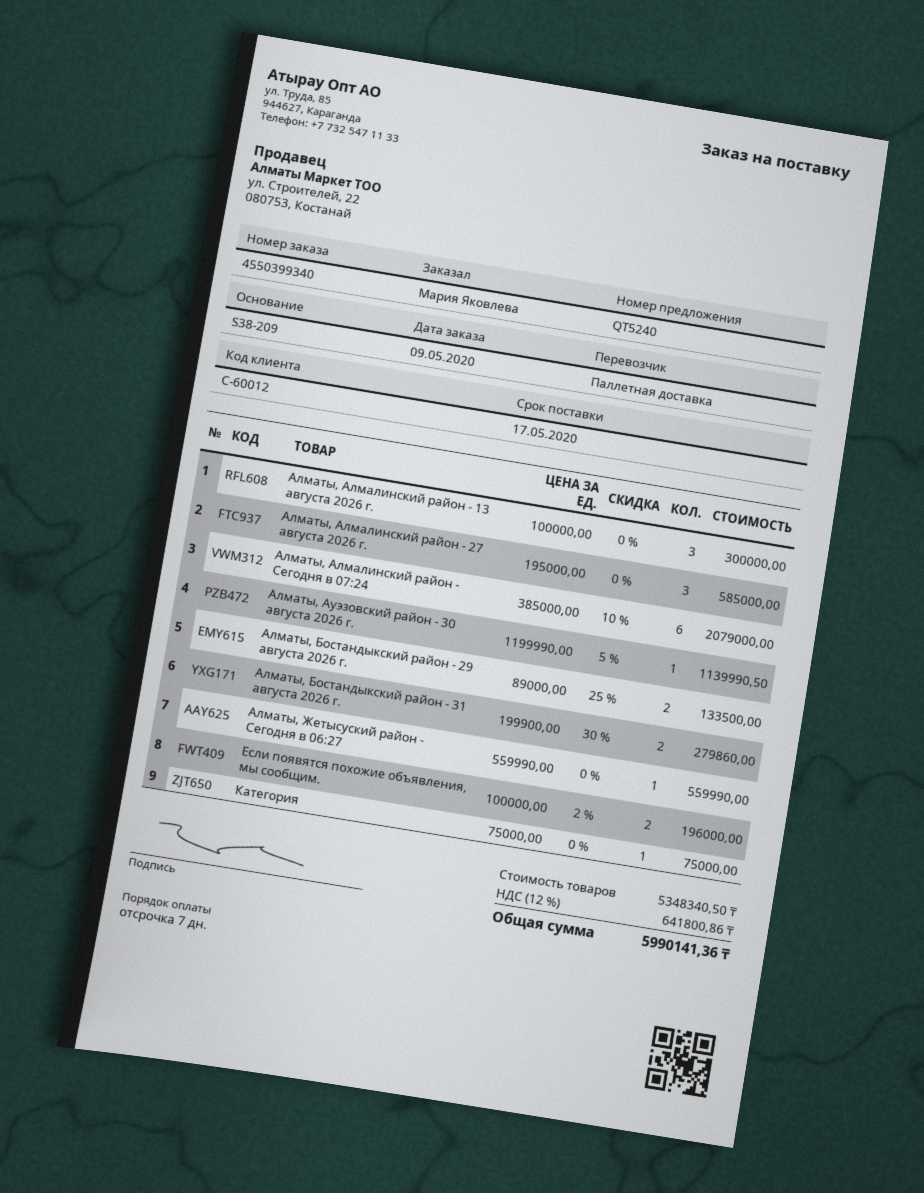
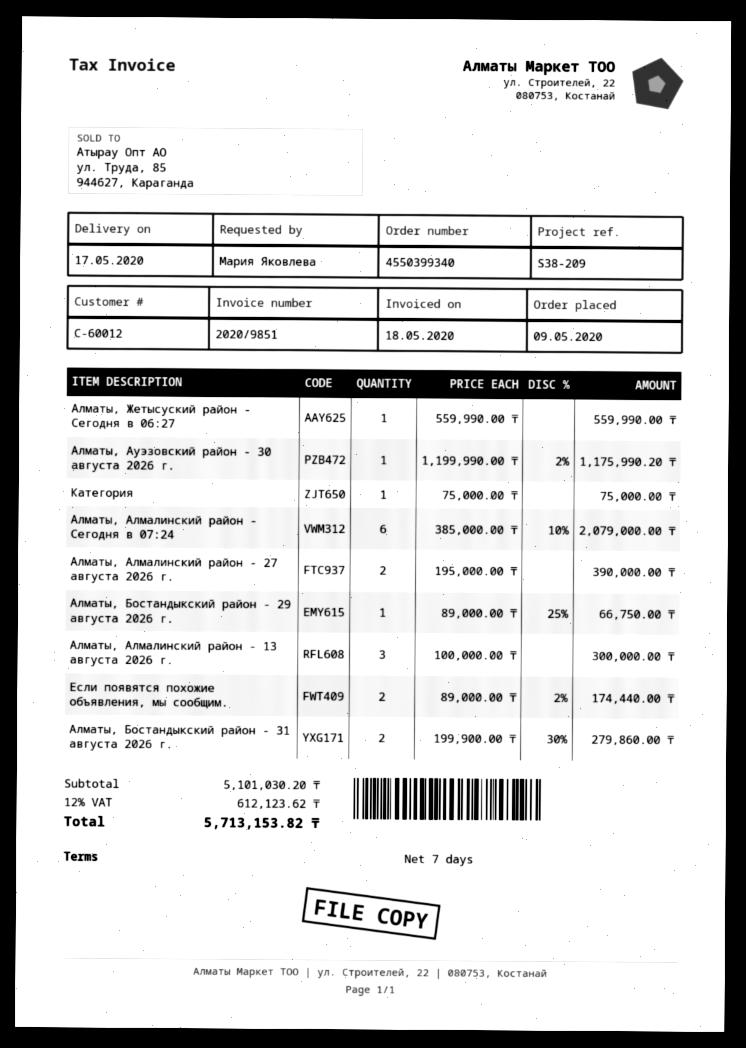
Алматы, Алмалинский район - 27 августа 2026 г.: 3 x 195000.00 = 585000.00 -> 2 x 195000.00 = 390000.00
Алматы, Ауэзовский район - 30 августа 2026 г.: 1 x 1199990.00 - 5% = 1139990.50 -> 1 x 1199990.00 - 2% = 1175990.20
Алматы, Бостандыкский район - 29 августа 2026 г.: 2 x 89000.00 - 25% = 133500.00 -> 1 x 89000.00 - 25% = 66750.00
Если появятся похожие объявления, мы сообщим.: 2 x 100000.00 - 2% = 196000.00 -> 2 x 89000.00 - 2% = 174440.00
subtotal: 5348340.50 -> 5101030.20
tax: 12% = 641800.86 -> 12% = 612123.62
total: 5990141.36 -> 5713153.82

